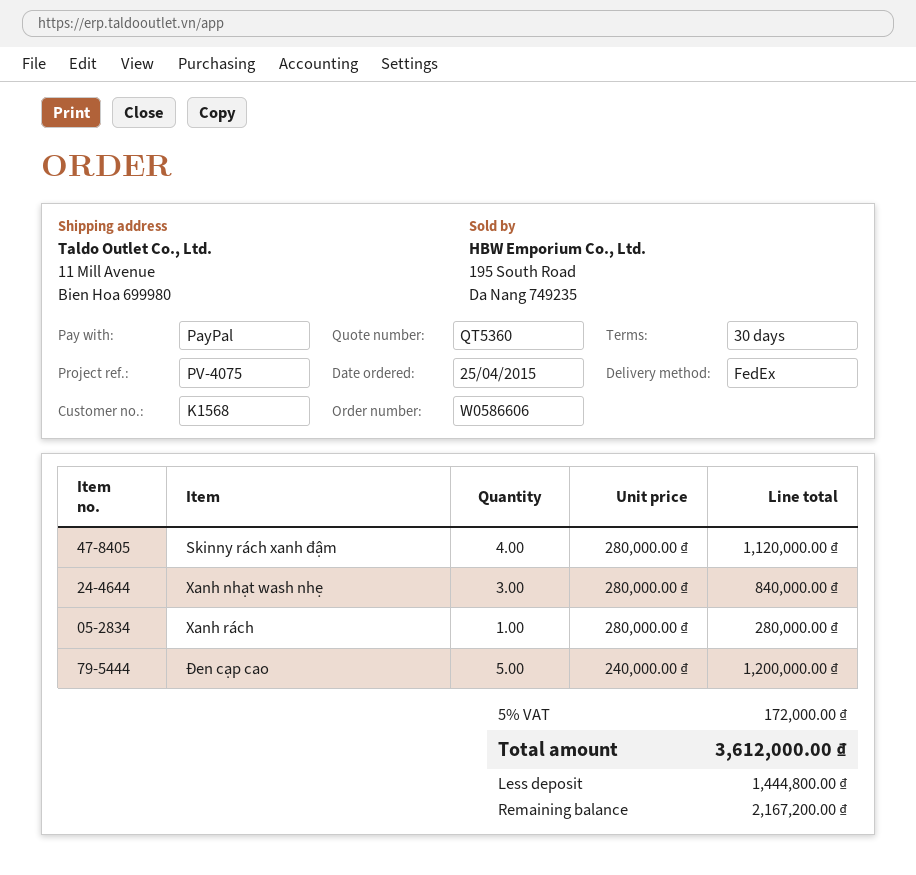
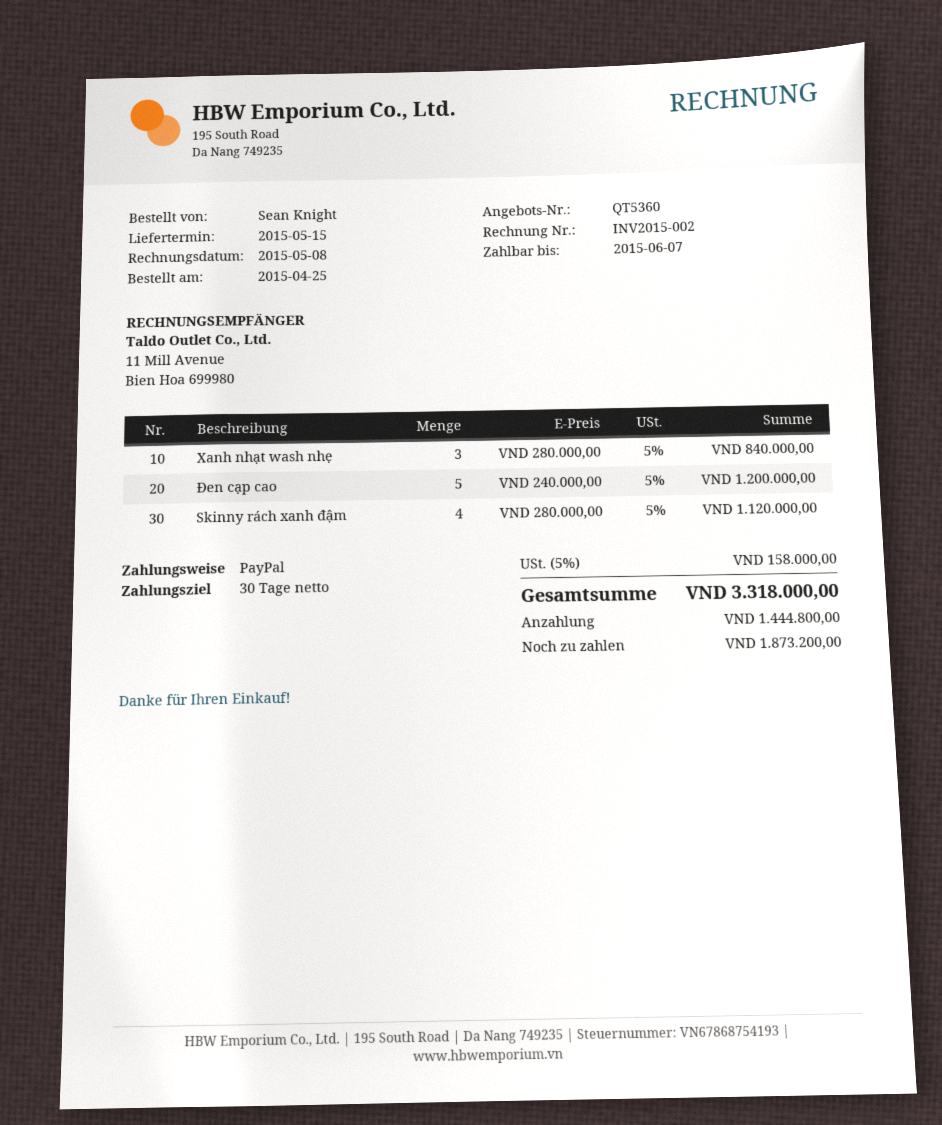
Xanh rách: 1 x 280000.00 = 280000.00 -> none
tax: 5% = 172000.00 -> 5% = 158000.00
total: 3612000.00 -> 3318000.00
balance: 2167200.00 -> 1873200.00

